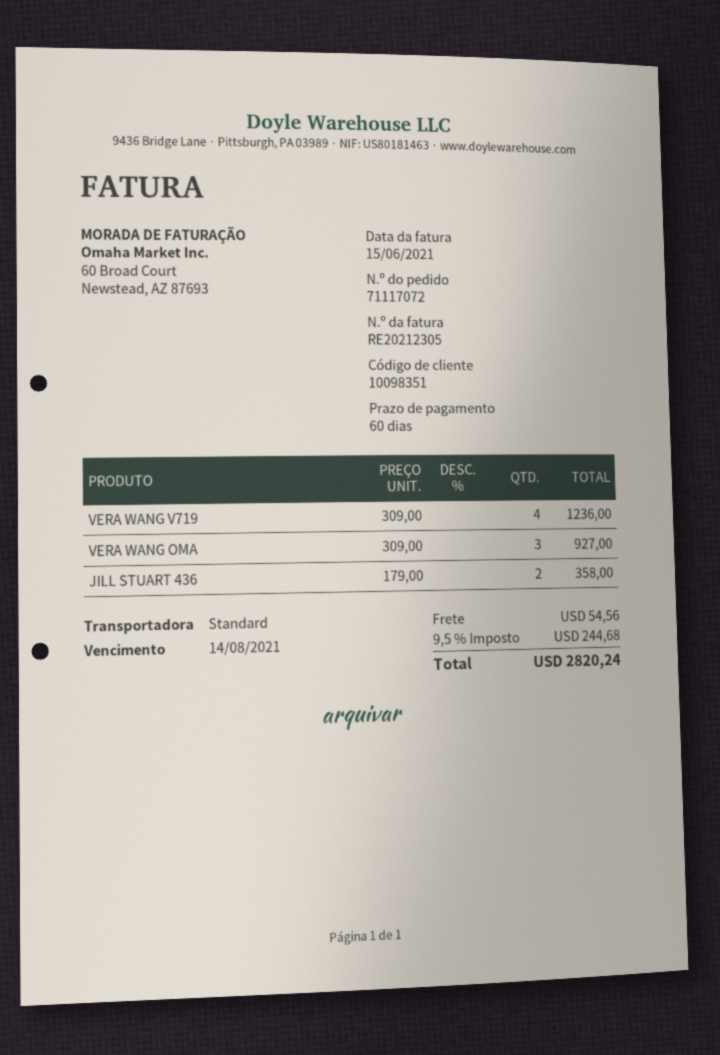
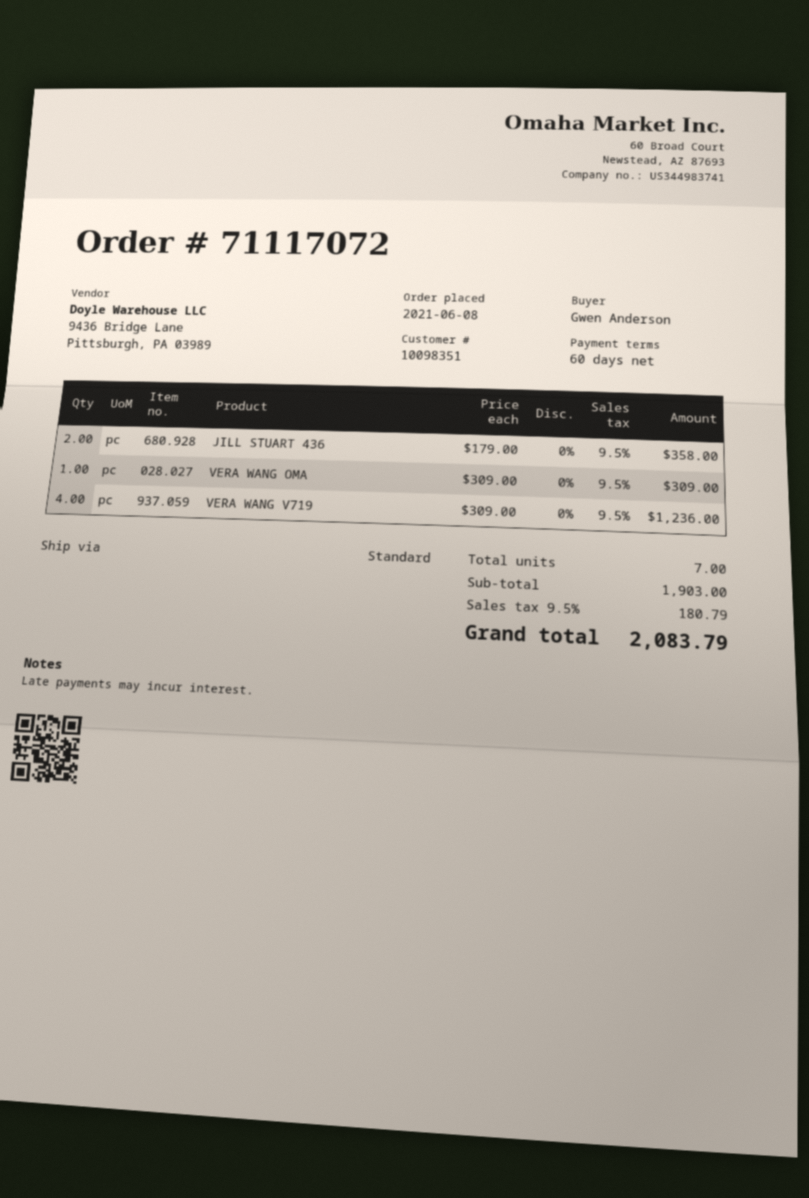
VERA WANG OMA: 3 x 309.00 = 927.00 -> 1 x 309.00 = 309.00
shipping: 54.56 -> none
tax: 9.5% = 244.68 -> 9.5% = 180.79
total: 2820.24 -> 2083.79

